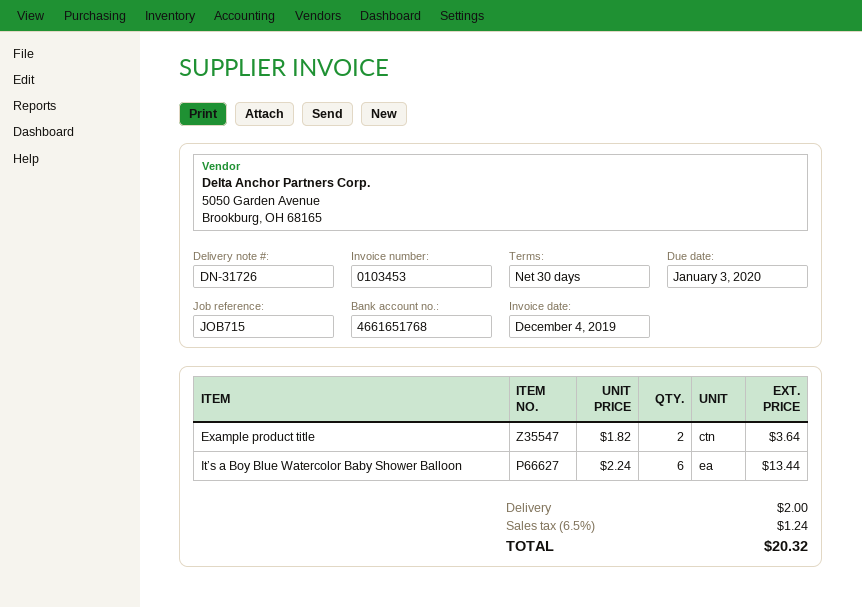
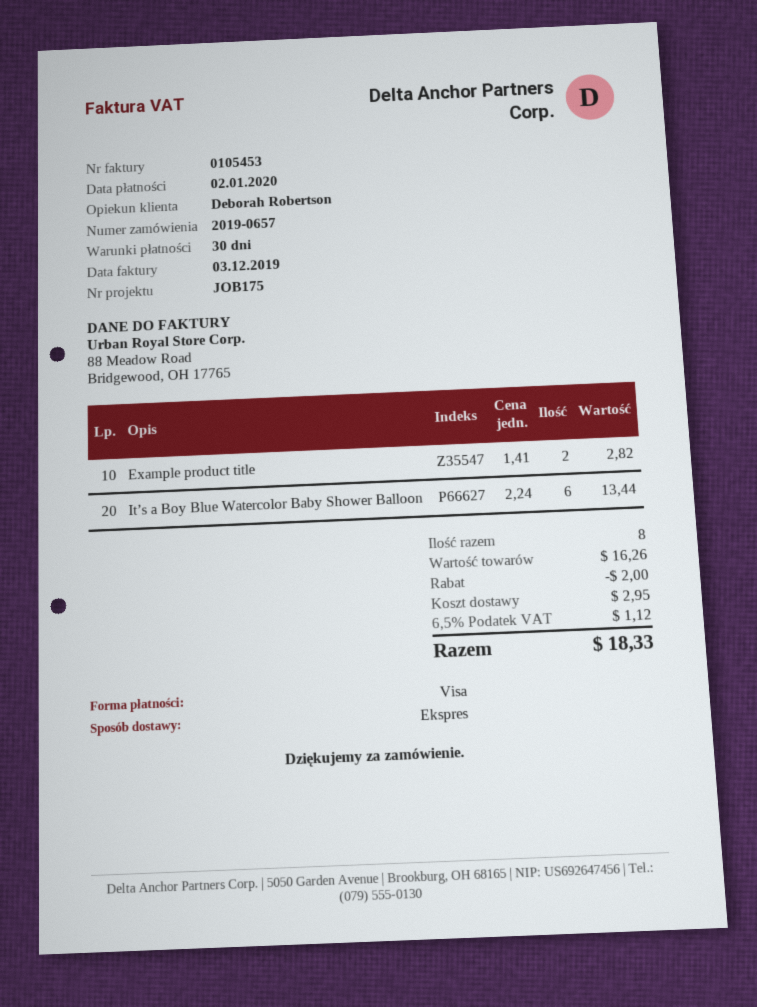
invoice number: 0103453 -> 0105453
invoice date: 2019-12-04 -> 2019-12-03
due date: 2020-01-03 -> 2020-01-02
reference: JOB715 -> JOB175
Example product title: 2 x 1.82 = 3.64 -> 2 x 1.41 = 2.82
discount: none -> 2.00
shipping: 2.00 -> 2.95
tax: 6.5% = 1.24 -> 6.5% = 1.12
total: 20.32 -> 18.33

